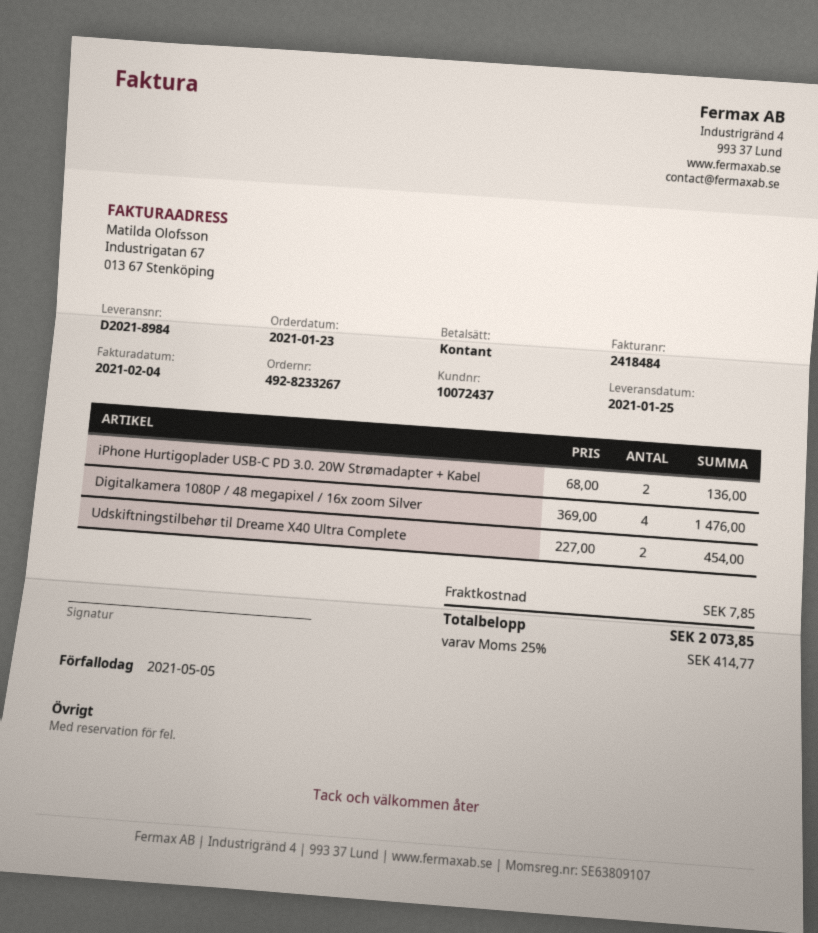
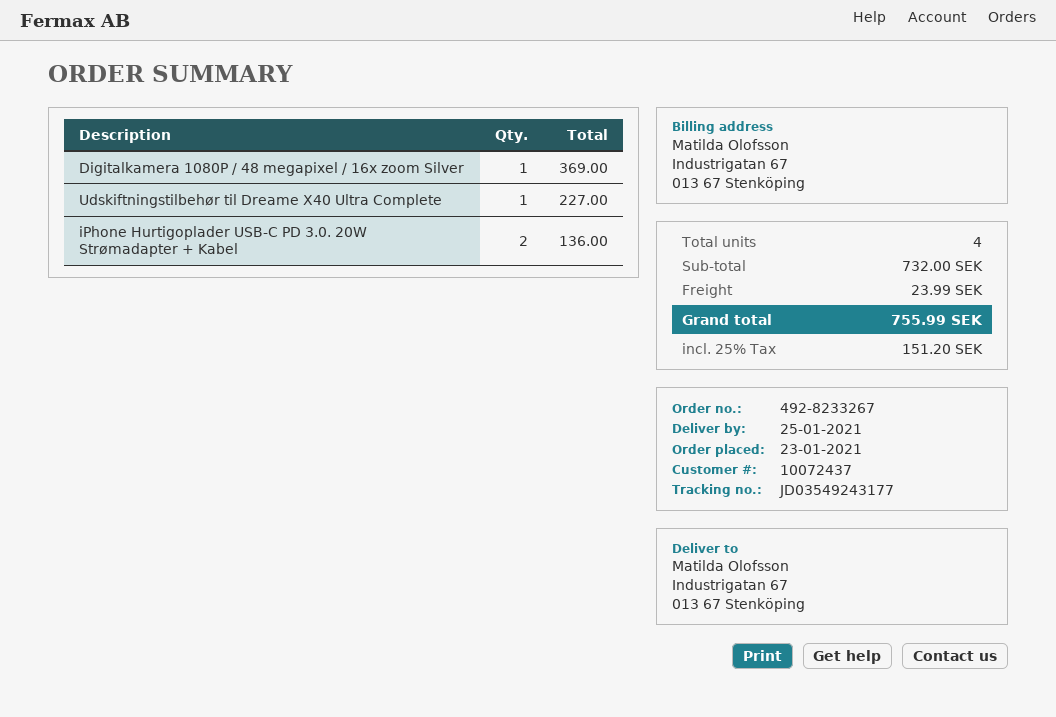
Digitalkamera 1080P / 48 megapixel / 16x zoom Silver: 4 for 1476.00 -> 1 for 369.00
Udskiftningstilbehør til Dreame X40 Ultra Complete: 2 for 454.00 -> 1 for 227.00
shipping: 7.85 -> 23.99
tax: 25% = 414.77 -> 25% = 151.20
total: 2073.85 -> 755.99

